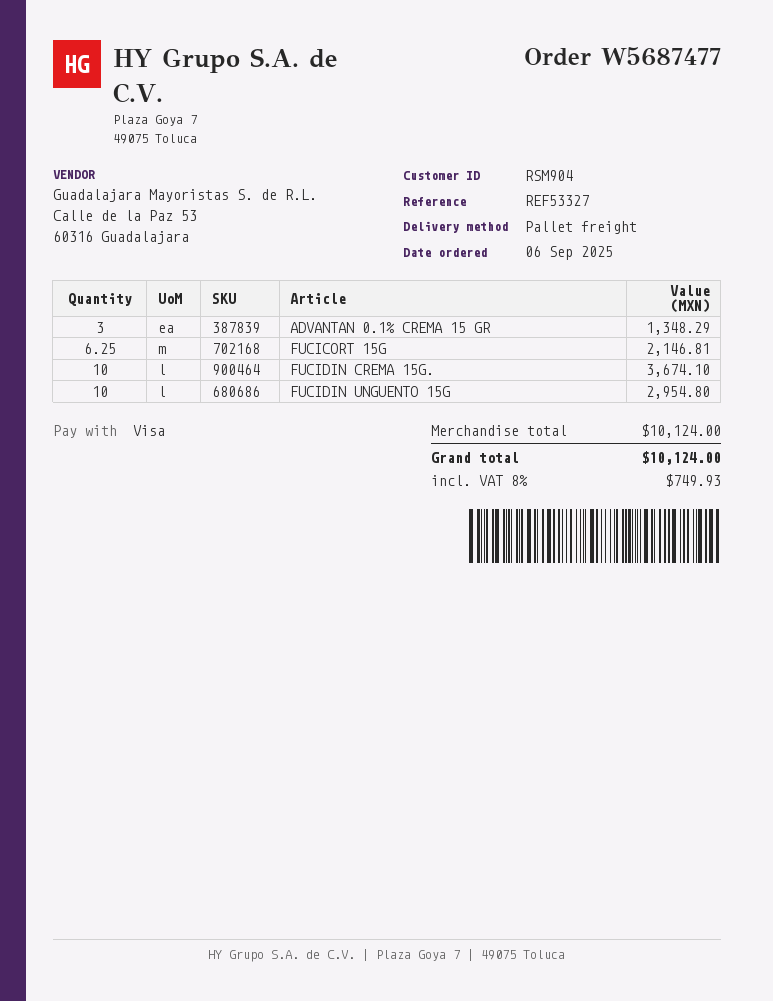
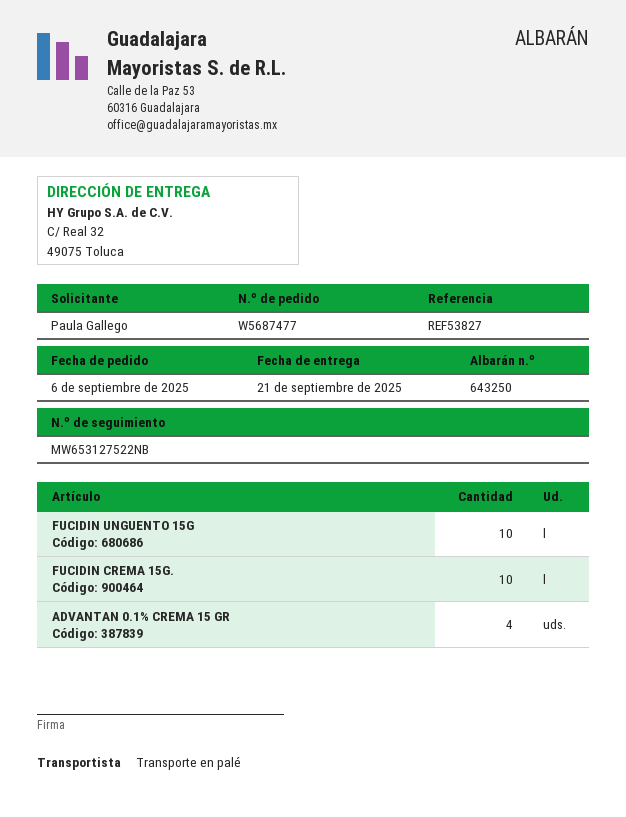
reference: REF53327 -> REF53827
ADVANTAN 0.1% CREMA 15 GR: 3 -> 4
FUCICORT 15G: 6.25 -> none

